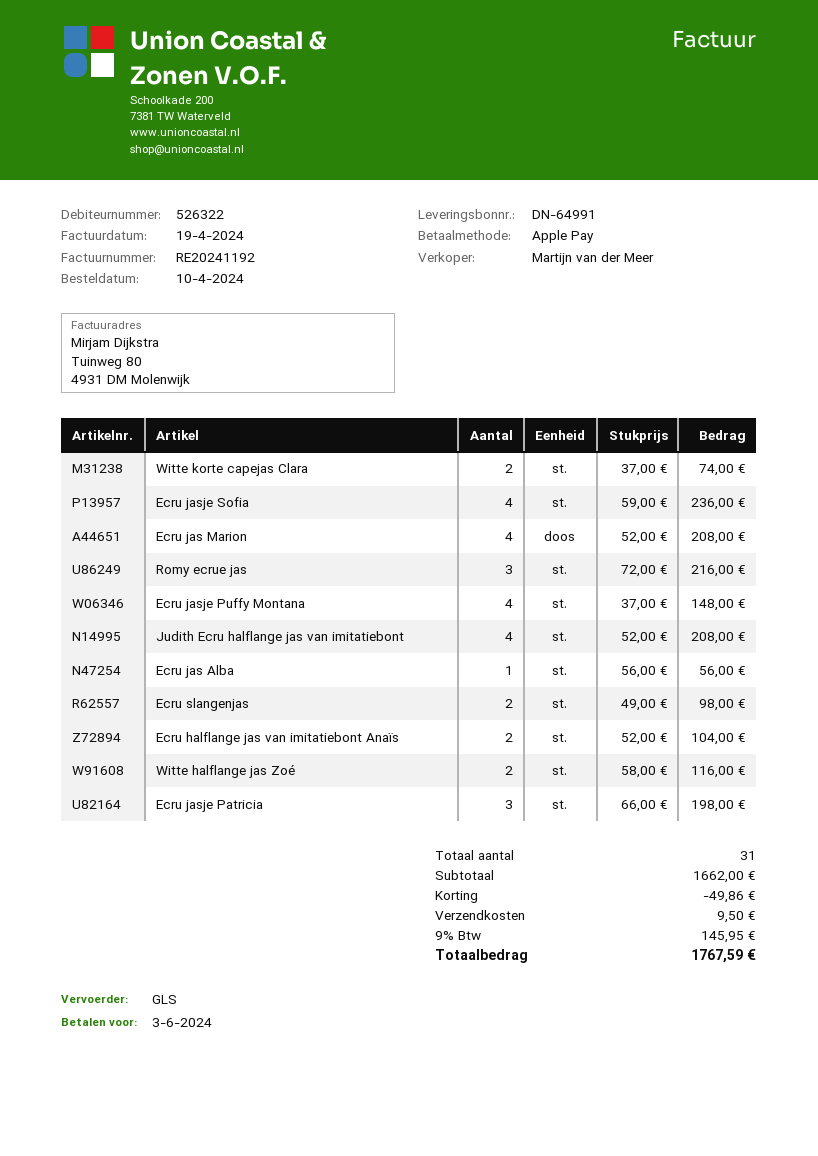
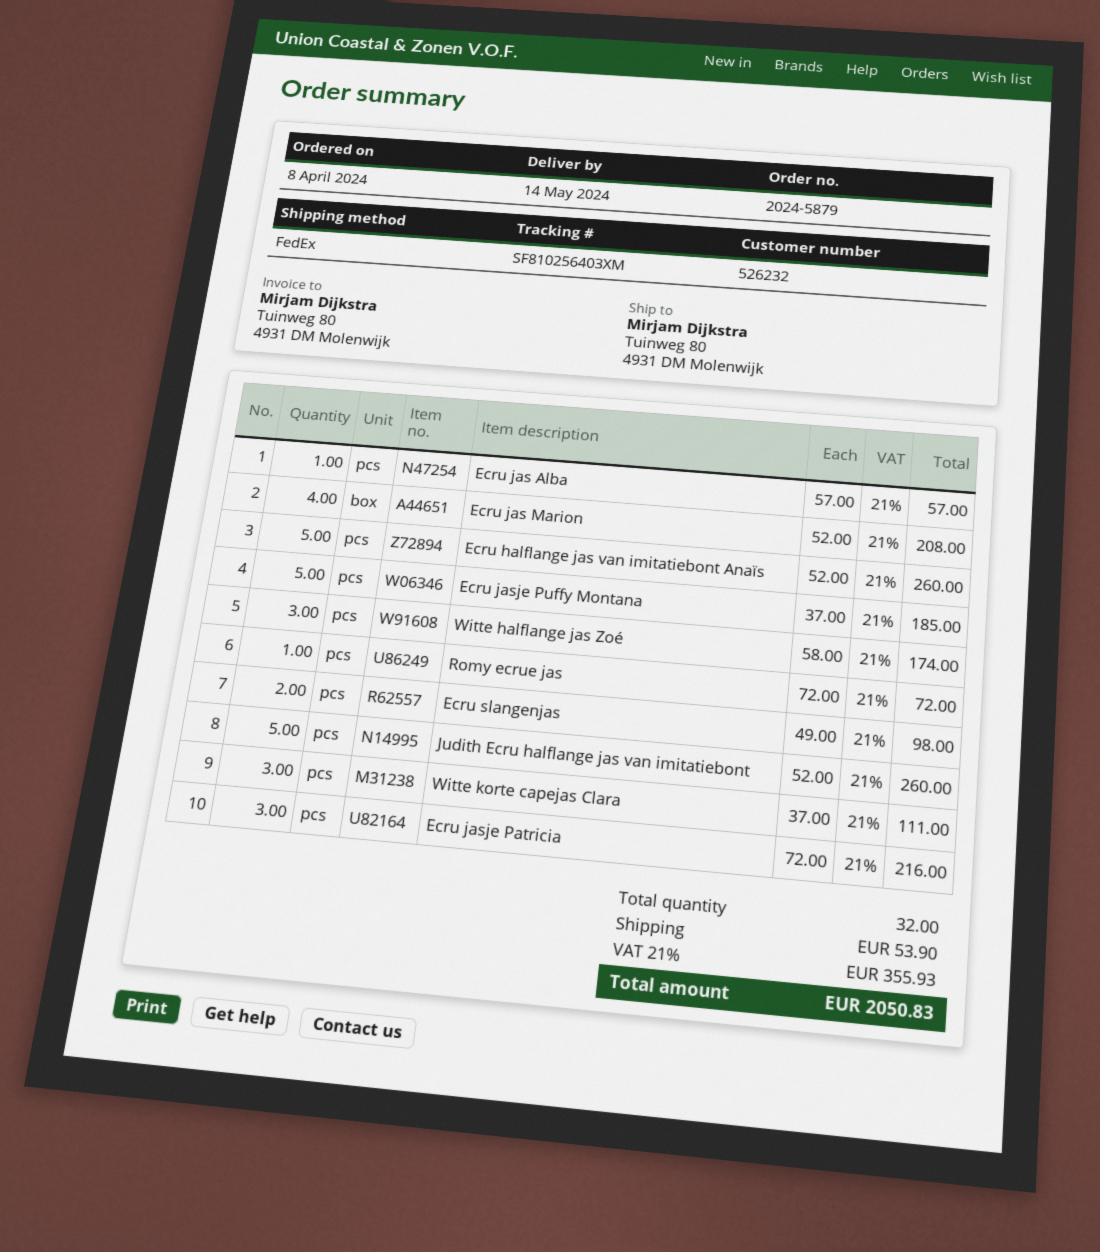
order date: 2024-04-10 -> 2024-04-08
customer number: 526322 -> 526232
shipping method: GLS -> FedEx
Witte korte capejas Clara: 2 x 37.00 = 74.00 -> 3 x 37.00 = 111.00
Ecru jasje Sofia: 4 x 59.00 = 236.00 -> none
Romy ecrue jas: 3 x 72.00 = 216.00 -> 1 x 72.00 = 72.00
Ecru jasje Puffy Montana: 4 x 37.00 = 148.00 -> 5 x 37.00 = 185.00
Judith Ecru halflange jas van imitatiebont: 4 x 52.00 = 208.00 -> 5 x 52.00 = 260.00
Ecru jas Alba: 1 x 56.00 = 56.00 -> 1 x 57.00 = 57.00
Ecru halflange jas van imitatiebont Anaïs: 2 x 52.00 = 104.00 -> 5 x 52.00 = 260.00
Witte halflange jas Zoé: 2 x 58.00 = 116.00 -> 3 x 58.00 = 174.00
Ecru jasje Patricia: 3 x 66.00 = 198.00 -> 3 x 72.00 = 216.00
total quantity: 31 -> 32
discount: 49.86 -> none
shipping: 9.50 -> 53.90
tax: 9% = 145.95 -> 21% = 355.93
total: 1767.59 -> 2050.83

